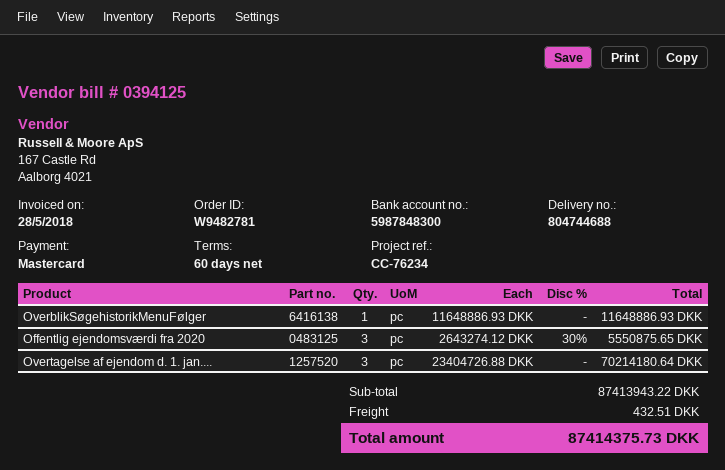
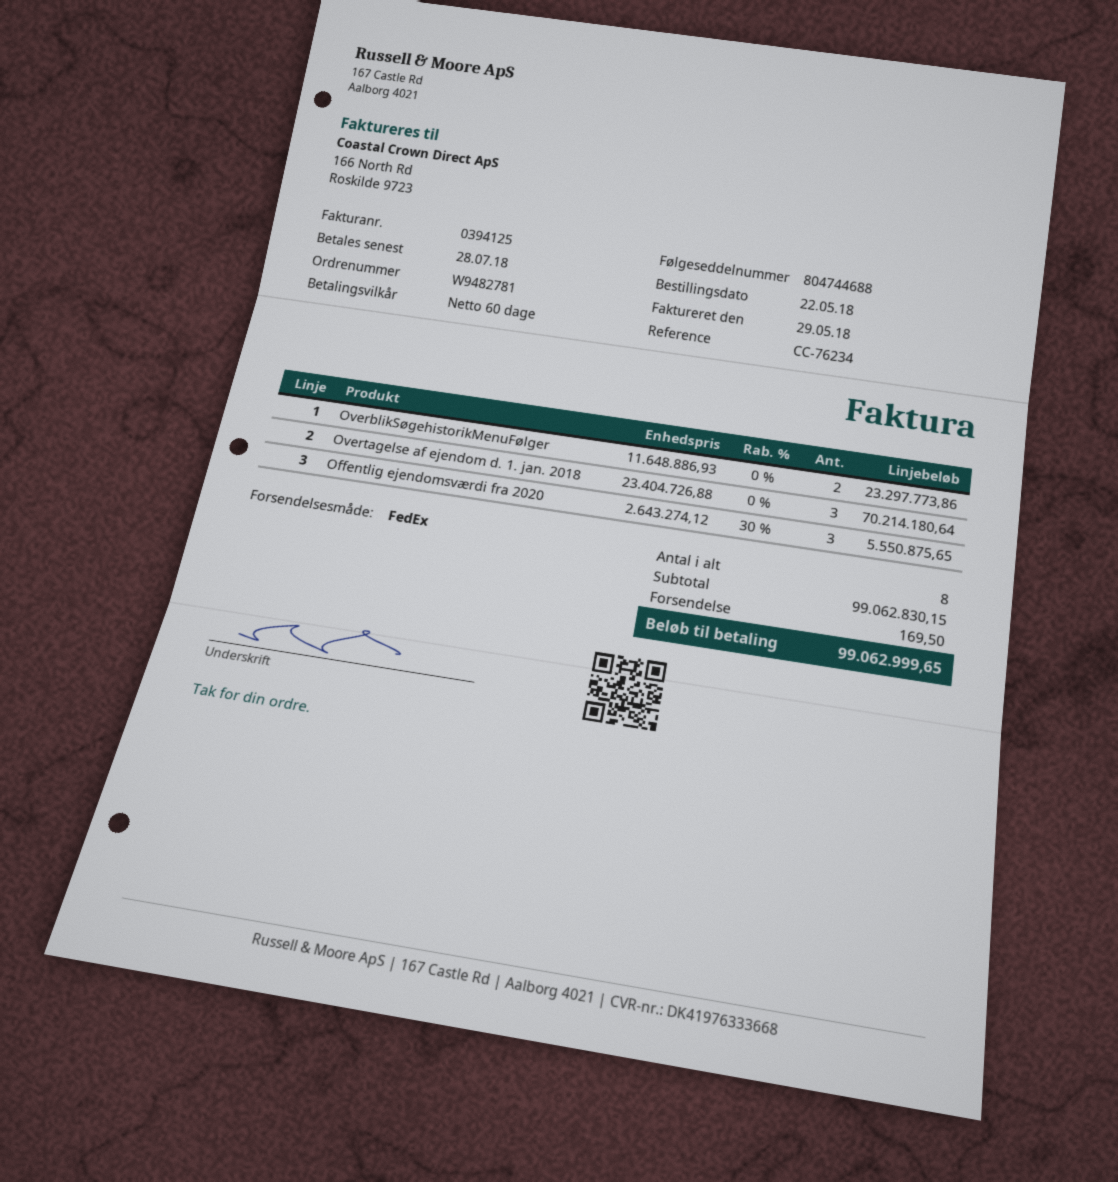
invoice date: 2018-05-28 -> 2018-05-29
OverblikSøgehistorikMenuFølger: 1 x 11648886.93 = 11648886.93 -> 2 x 11648886.93 = 23297773.86
subtotal: 87413943.22 -> 99062830.15
shipping: 432.51 -> 169.50
total: 87414375.73 -> 99062999.65

